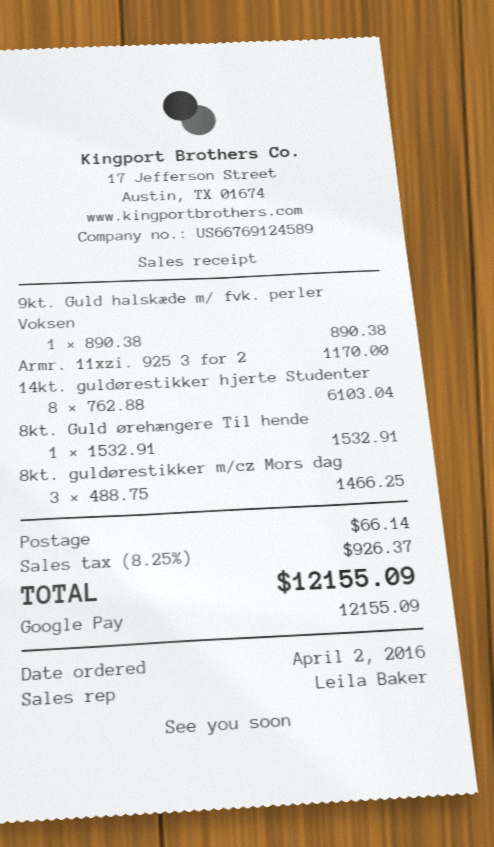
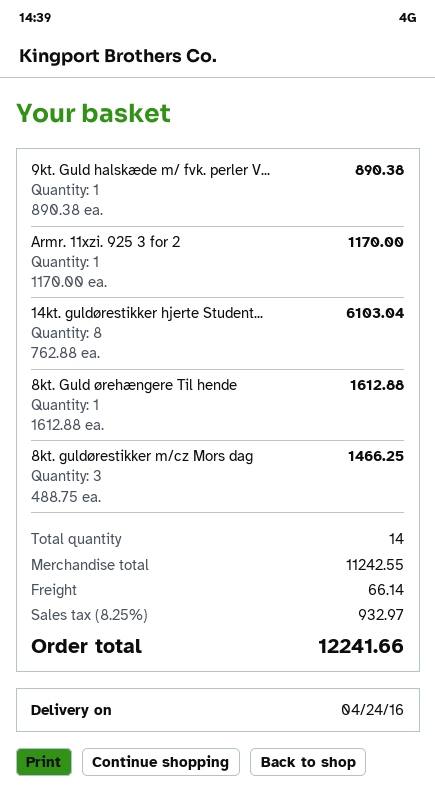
8kt. Guld ørehængere Til hende: 1 x 1532.91 = 1532.91 -> 1 x 1612.88 = 1612.88
tax: 8.25% = 926.37 -> 8.25% = 932.97
total: 12155.09 -> 12241.66

